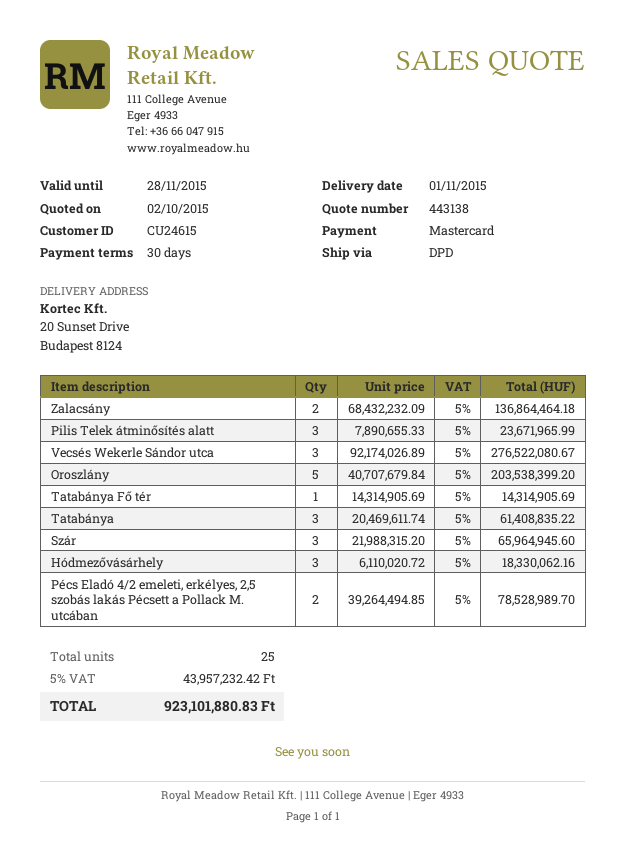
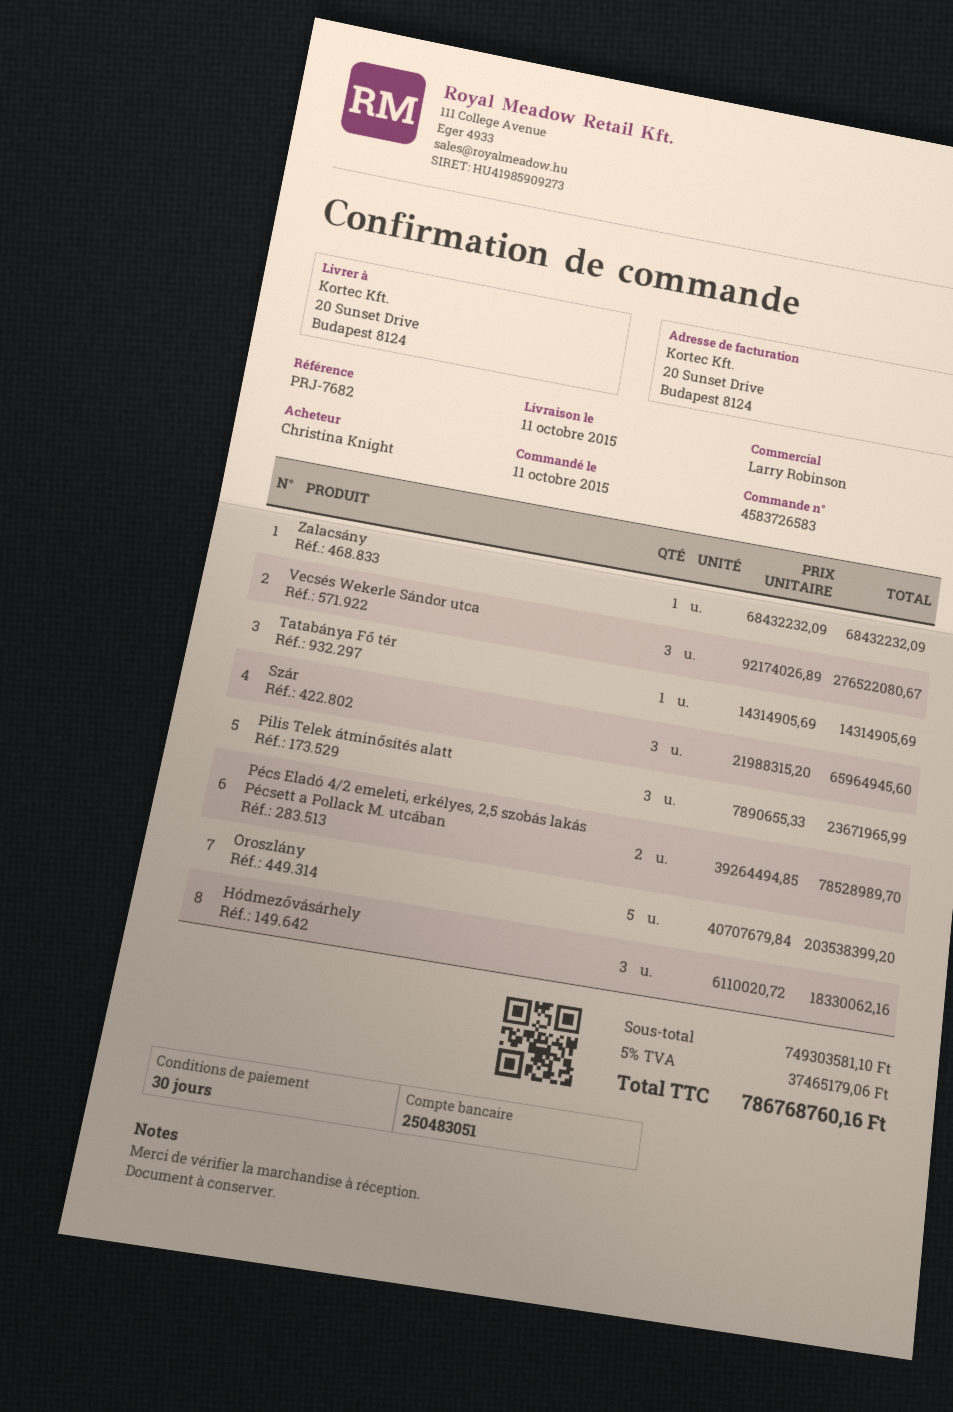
delivery date: 2015-11-01 -> 2015-10-11
Zalacsány: 2 x 68432232.09 = 136864464.18 -> 1 x 68432232.09 = 68432232.09
Tatabánya: 3 x 20469611.74 = 61408835.22 -> none
tax: 5% = 43957232.42 -> 5% = 37465179.06
total: 923101880.83 -> 786768760.16

